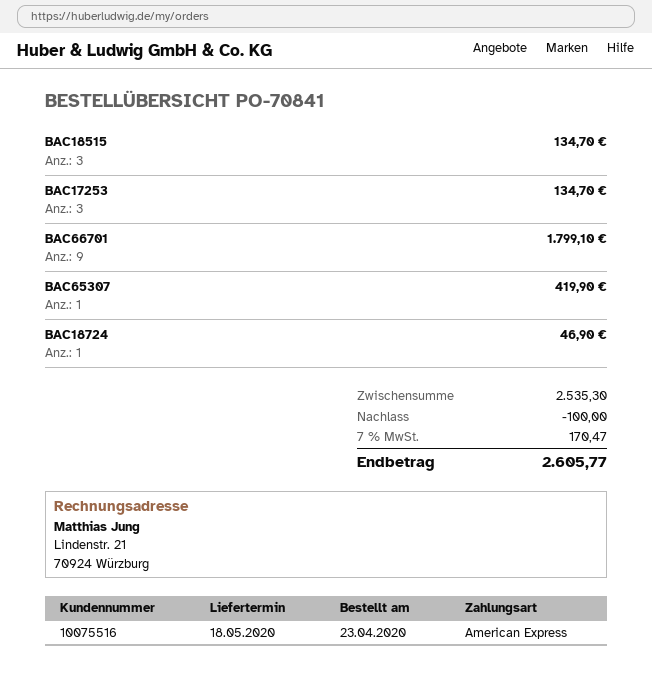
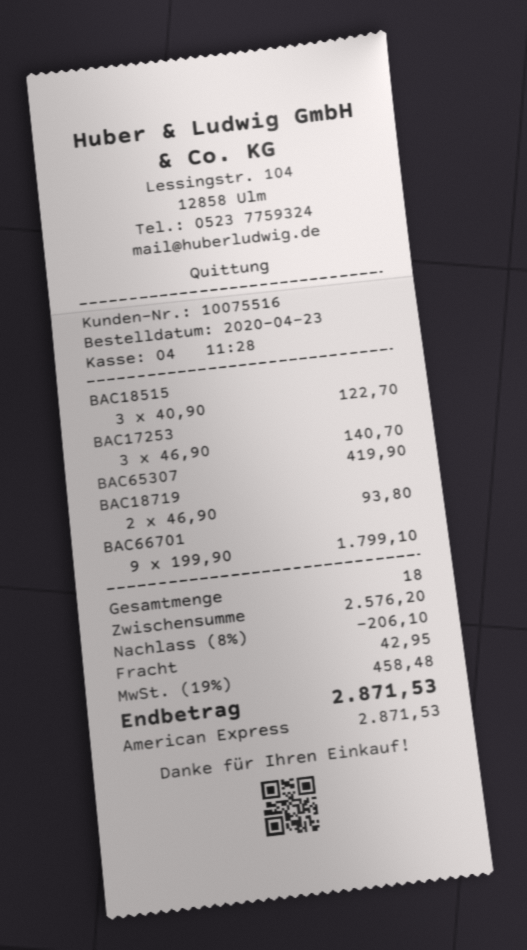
BAC18515: 3 for 134.70 -> 3 for 122.70
BAC17253: 3 for 134.70 -> 3 for 140.70
BAC18724: 1 for 46.90 -> none
BAC18719: none -> 2 for 93.80
subtotal: 2535.30 -> 2576.20
discount: 100.00 -> 206.10
shipping: none -> 42.95
tax: 7% = 170.47 -> 19% = 458.48
total: 2605.77 -> 2871.53

